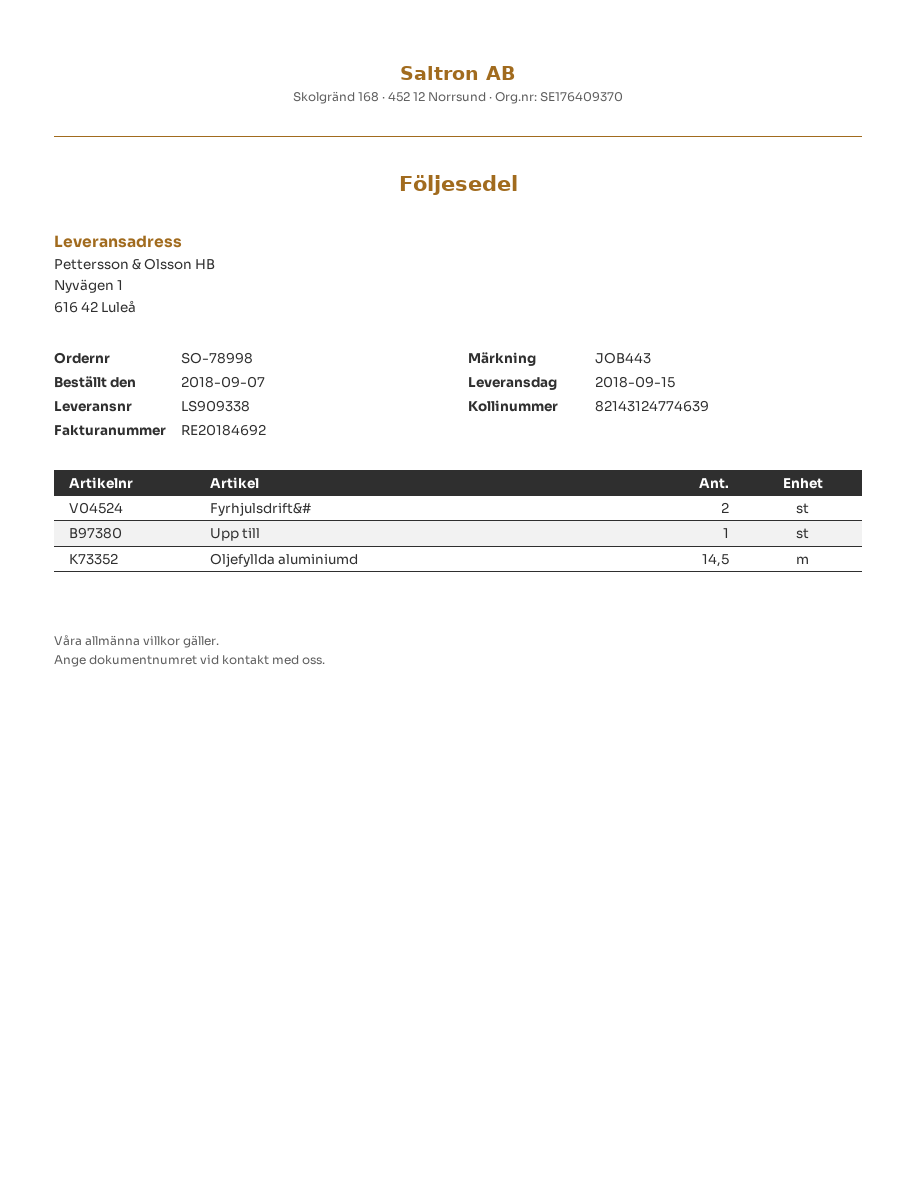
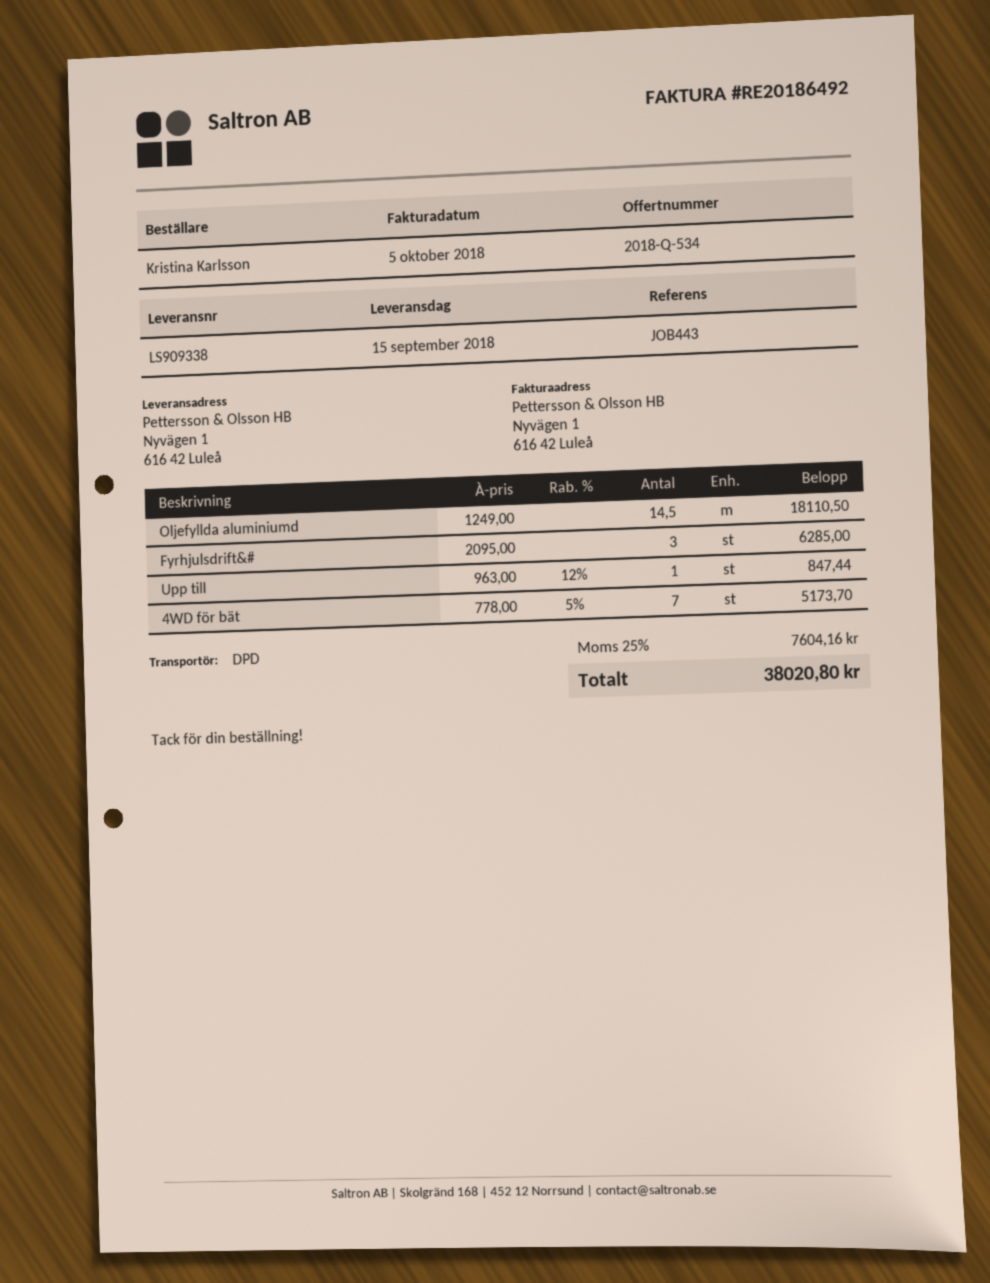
invoice number: RE20184692 -> RE20186492
Fyrhjulsdrift&#: 2 -> 3
4WD för bät: none -> 7

